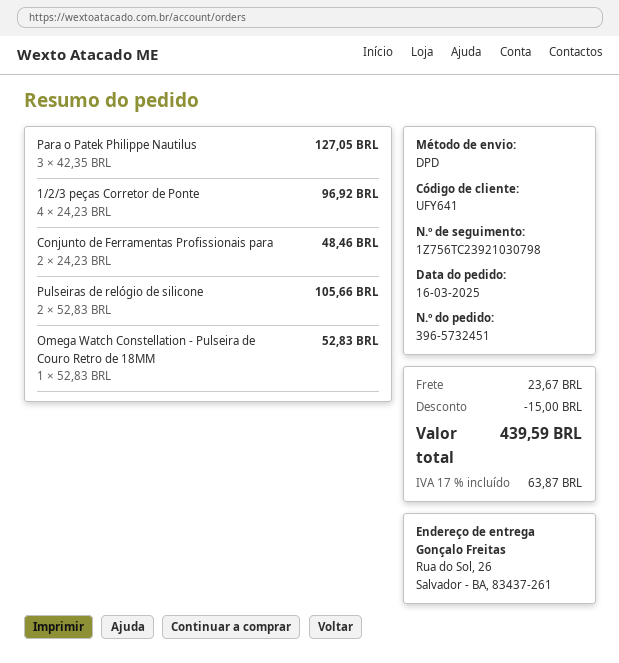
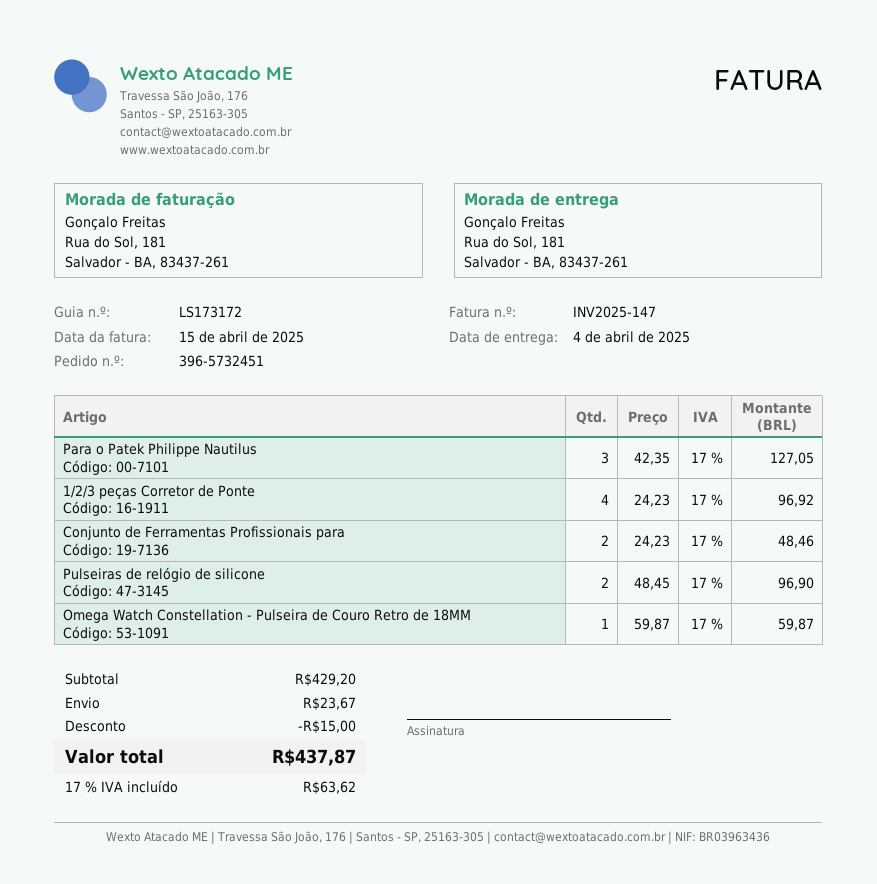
ship to: Rua do Sol, 26, Salvador - BA, 83437-261 -> Rua do Sol, 181, Salvador - BA, 83437-261
Pulseiras de relógio de silicone: 2 x 52.83 = 105.66 -> 2 x 48.45 = 96.90
Omega Watch Constellation - Pulseira de Couro Retro de 18MM: 1 x 52.83 = 52.83 -> 1 x 59.87 = 59.87
tax: 17% = 63.87 -> 17% = 63.62
total: 439.59 -> 437.87

